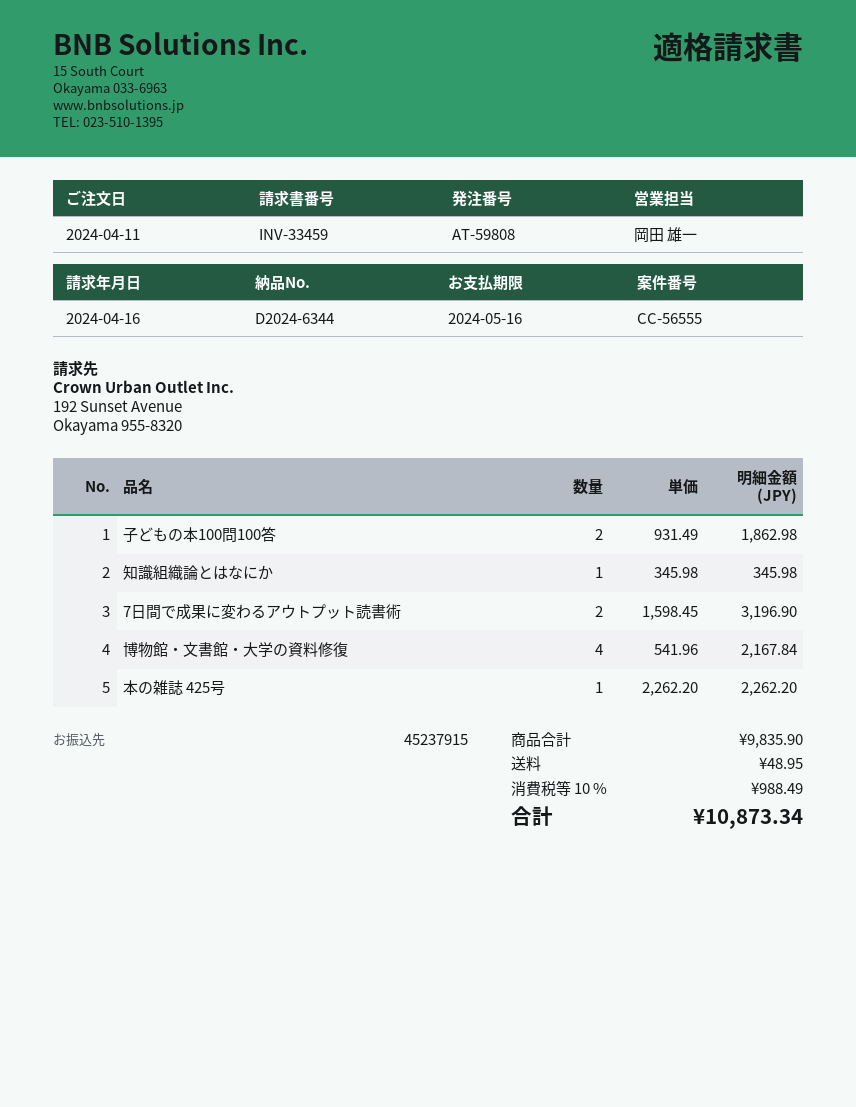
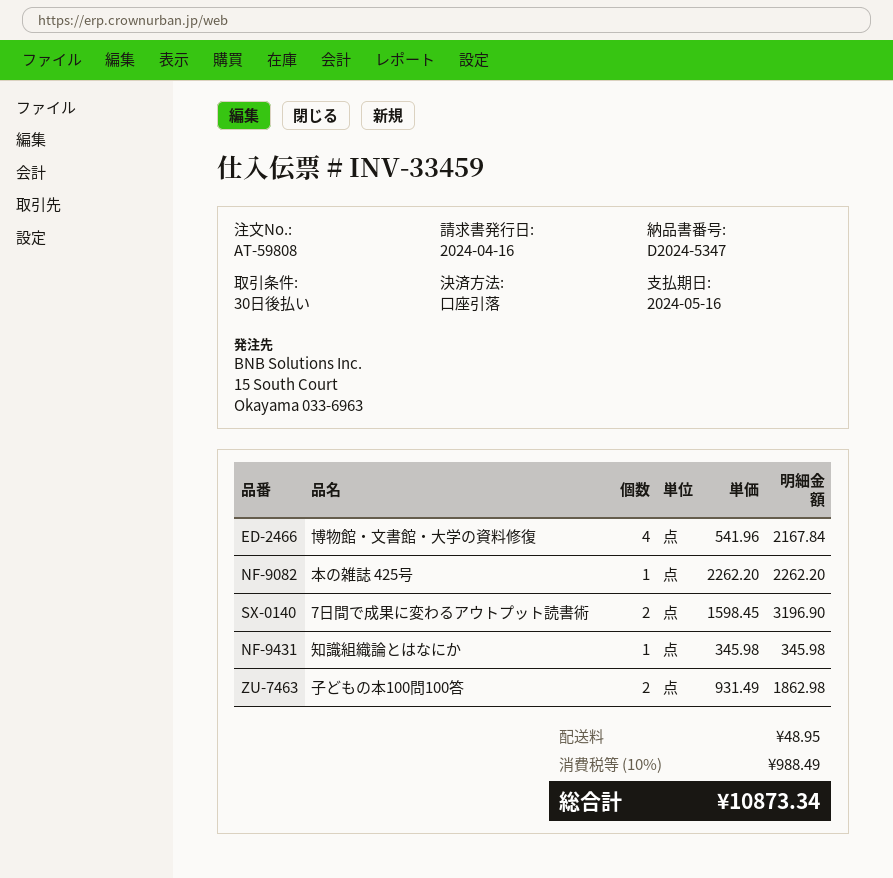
delivery note number: D2024-6344 -> D2024-5347

